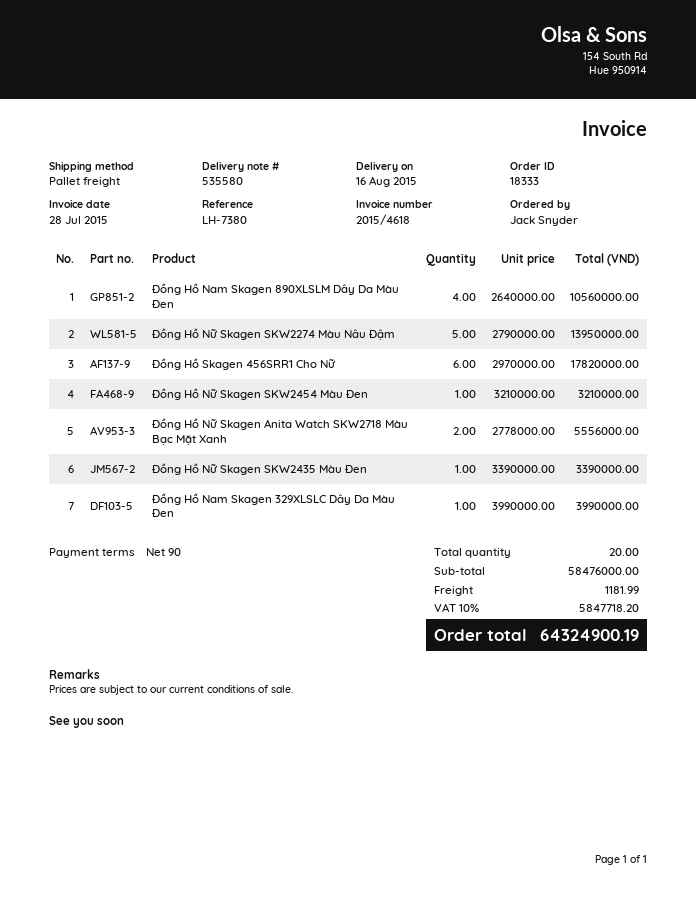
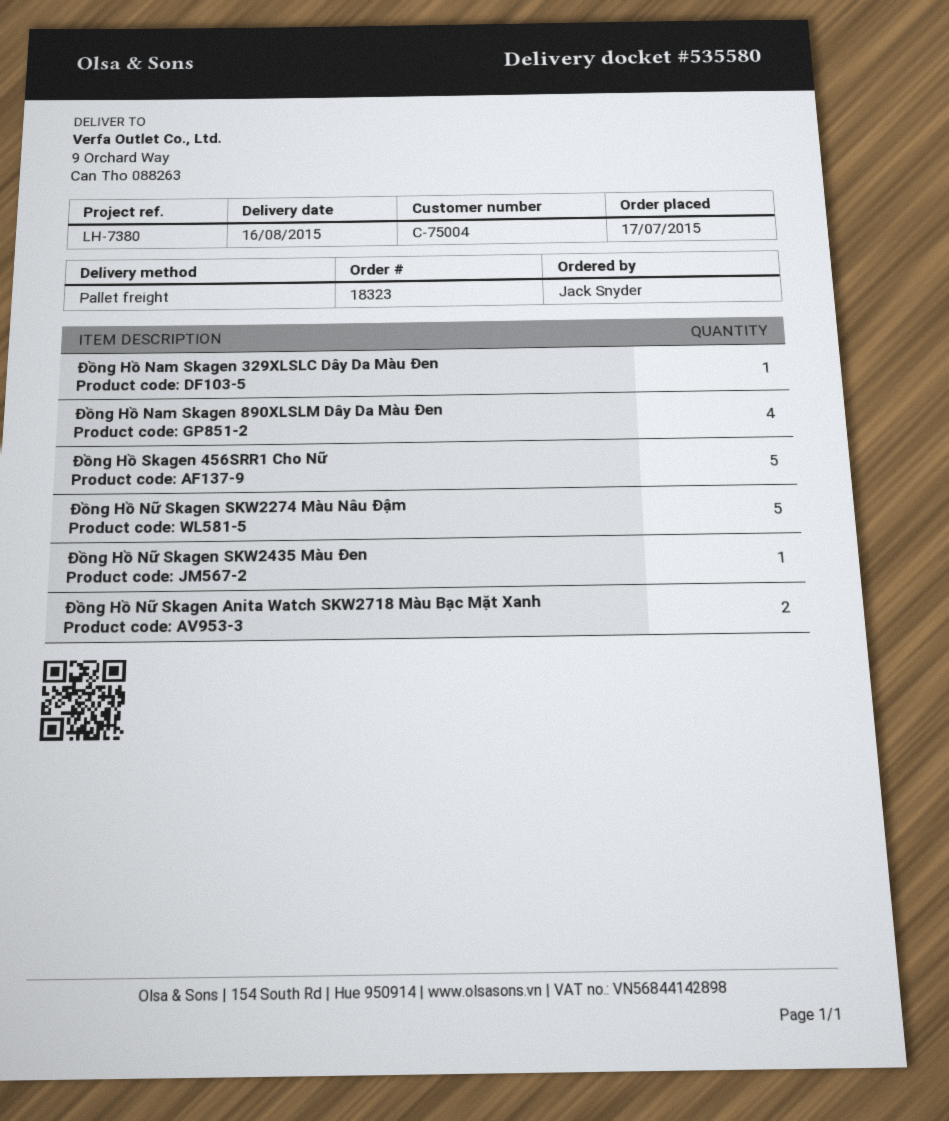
order number: 18333 -> 18323
Đồng Hồ Skagen 456SRR1 Cho Nữ: 6 -> 5
Đồng Hồ Nữ Skagen SKW2454 Màu Đen: 1 -> none

